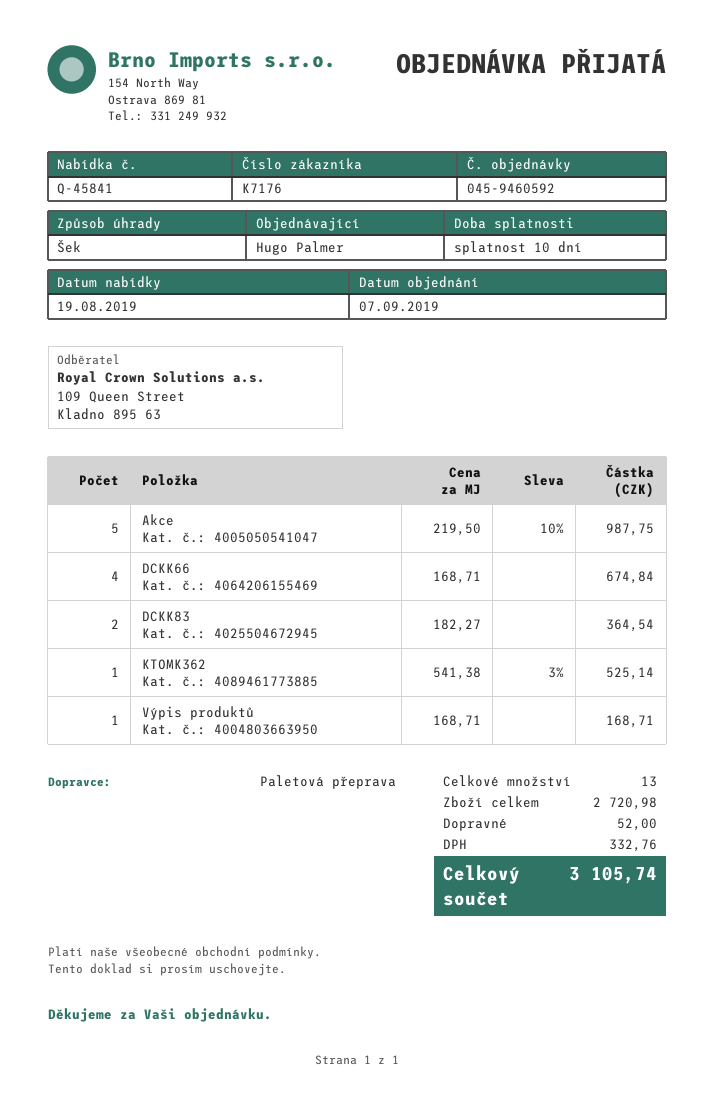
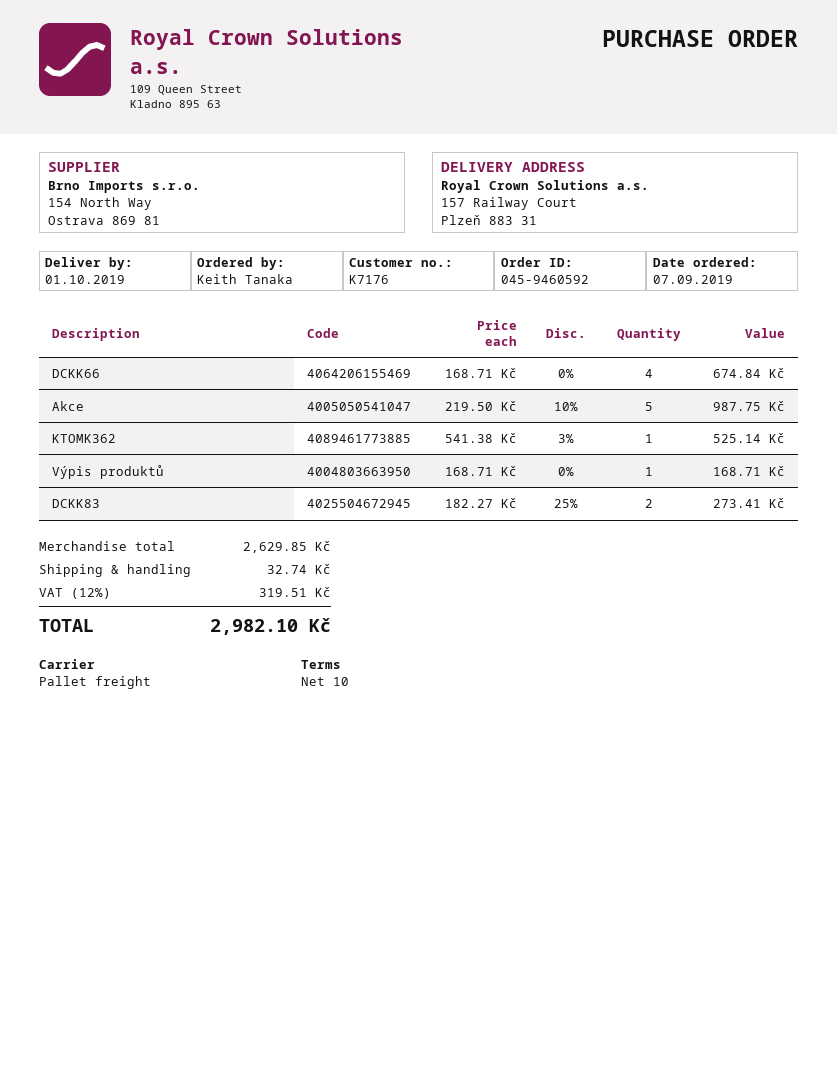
ordered by: Hugo Palmer -> Keith Tanaka
DCKK83: 2 x 182.27 = 364.54 -> 2 x 182.27 - 25% = 273.41
subtotal: 2720.98 -> 2629.85
shipping: 52.00 -> 32.74
tax: 332.76 -> 319.51
total: 3105.74 -> 2982.10

